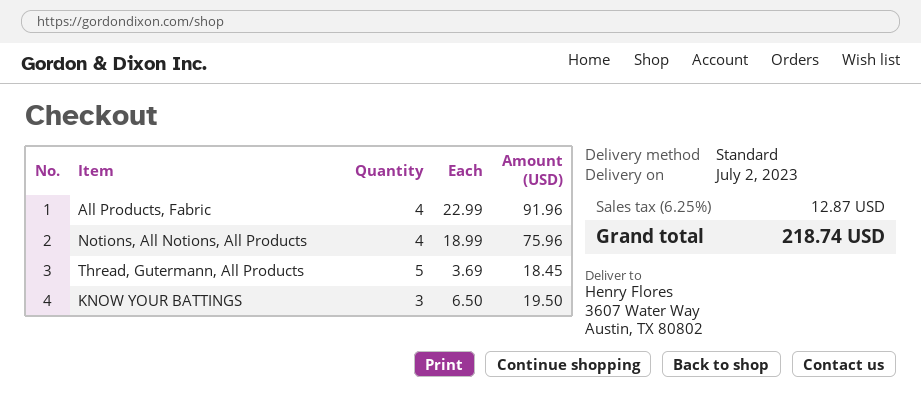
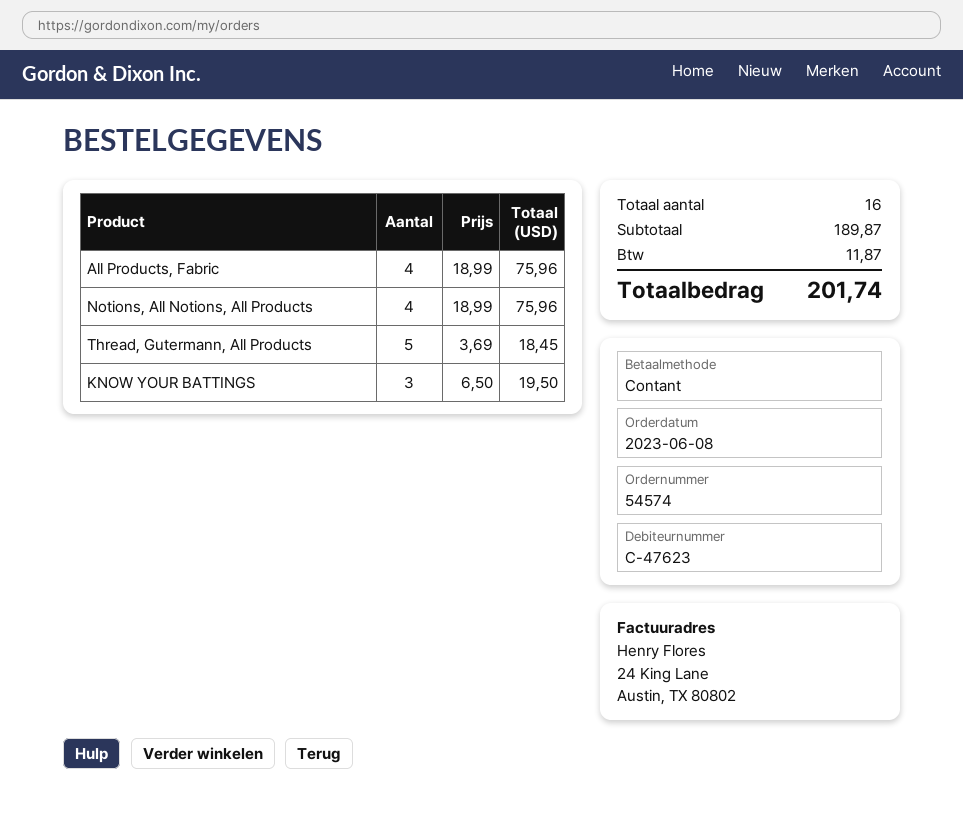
All Products, Fabric: 4 x 22.99 = 91.96 -> 4 x 18.99 = 75.96
tax: 12.87 -> 11.87
total: 218.74 -> 201.74

